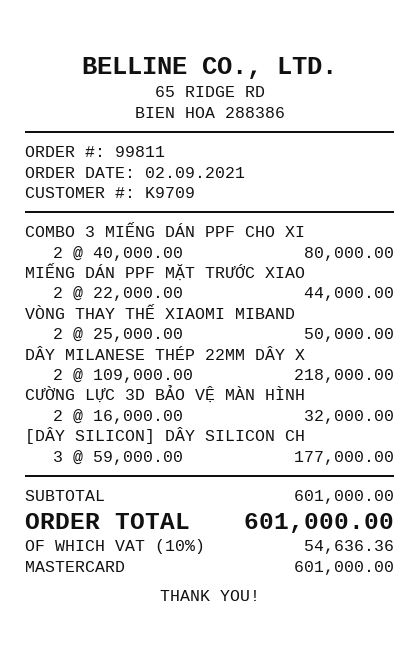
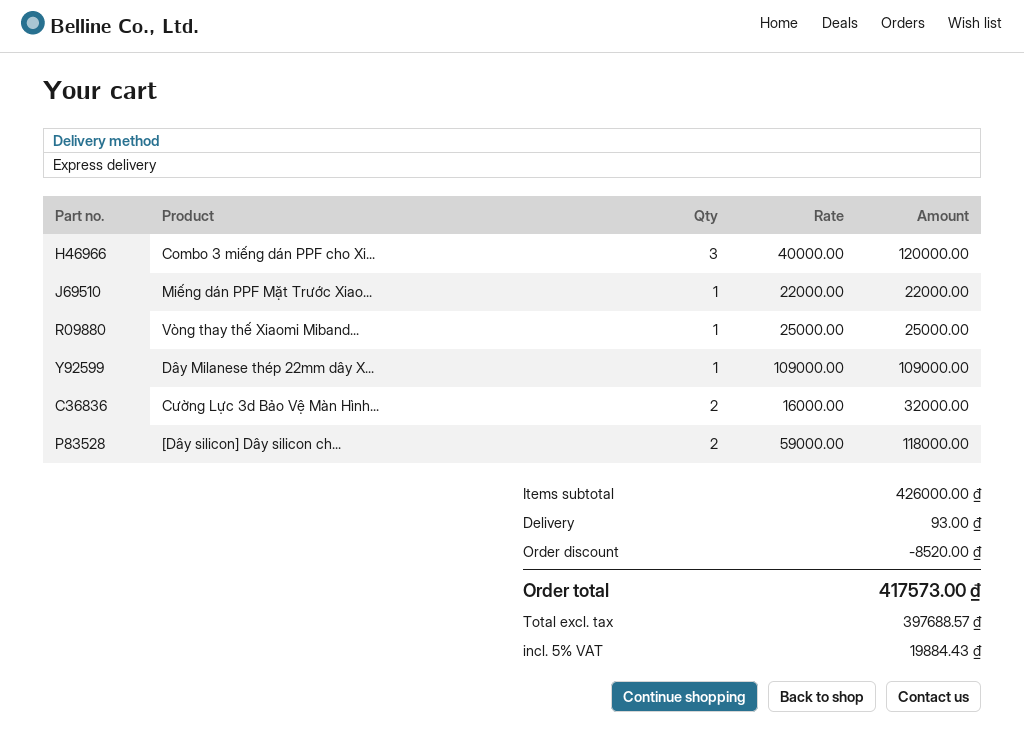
COMBO 3 MIẾNG DÁN PPF CHO XI: 2 x 40000.00 = 80000.00 -> 3 x 40000.00 = 120000.00
MIẾNG DÁN PPF MẶT TRƯỚC XIAO: 2 x 22000.00 = 44000.00 -> 1 x 22000.00 = 22000.00
VÒNG THAY THẾ XIAOMI MIBAND: 2 x 25000.00 = 50000.00 -> 1 x 25000.00 = 25000.00
DÂY MILANESE THÉP 22MM DÂY X: 2 x 109000.00 = 218000.00 -> 1 x 109000.00 = 109000.00
[DÂY SILICON] DÂY SILICON CH: 3 x 59000.00 = 177000.00 -> 2 x 59000.00 = 118000.00
subtotal: 601000.00 -> 426000.00
discount: none -> 8520.00
shipping: none -> 93.00
tax: 10% = 54636.36 -> 5% = 19884.43
total: 601000.00 -> 417573.00

